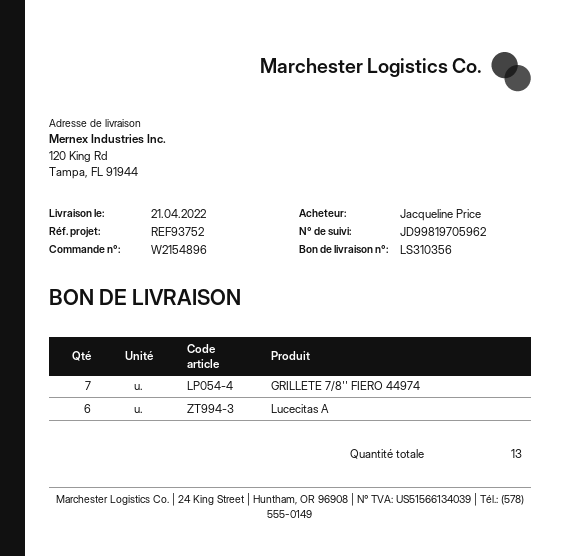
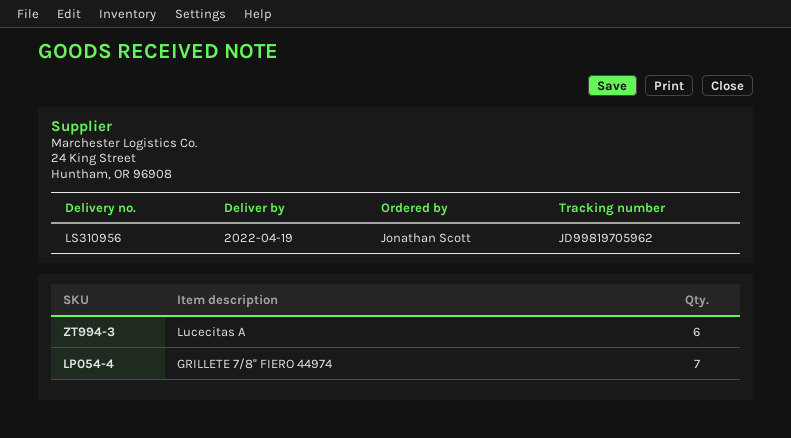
delivery note number: LS310356 -> LS310956
delivery date: 2022-04-21 -> 2022-04-19
ordered by: Jacqueline Price -> Jonathan Scott

